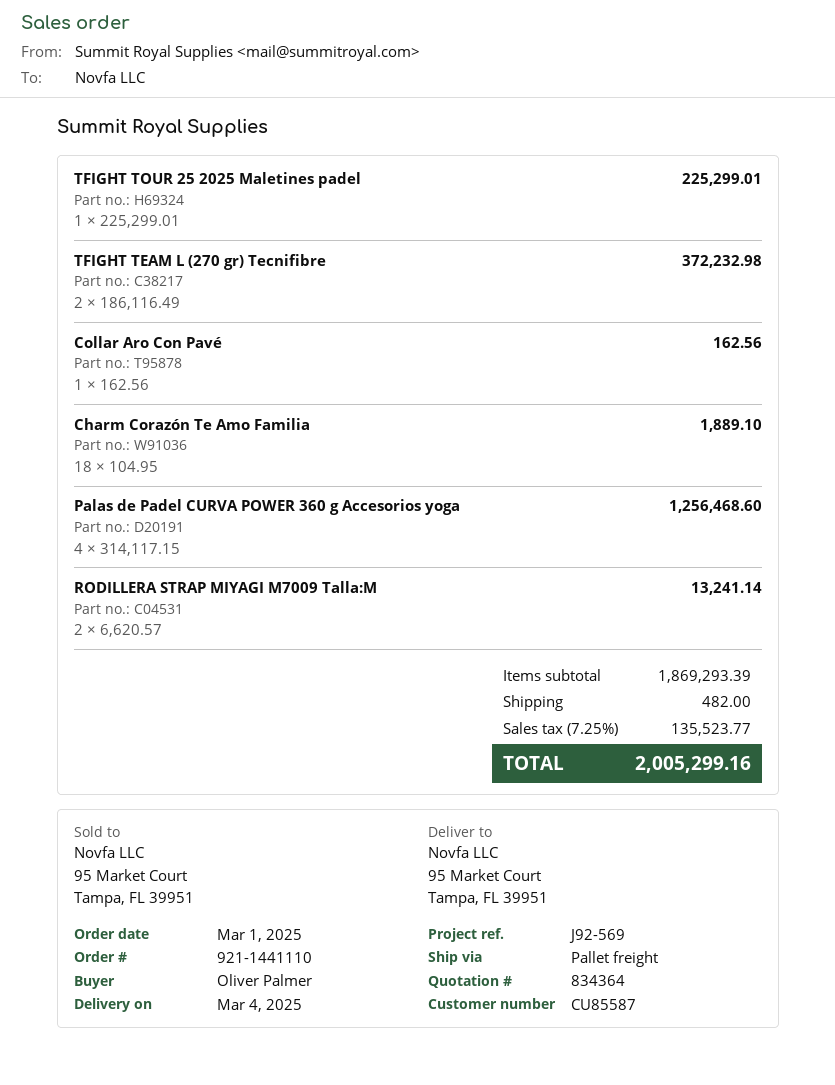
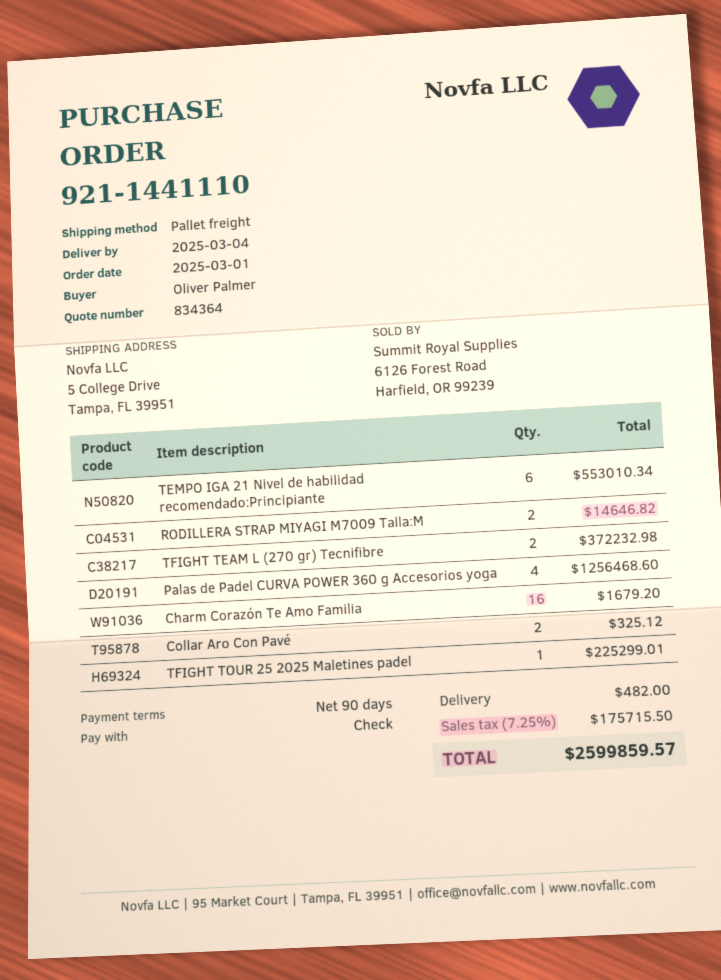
ship to: 95 Market Court, Tampa, FL 39951 -> 5 College Drive, Tampa, FL 39951
Collar Aro Con Pavé: 1 for 162.56 -> 2 for 325.12
Charm Corazón Te Amo Familia: 18 for 1889.10 -> 16 for 1679.20
RODILLERA STRAP MIYAGI M7009 Talla:M: 2 for 13241.14 -> 2 for 14646.82
TEMPO IGA 21 Nivel de habilidad recomendado:Principiante: none -> 6 for 553010.34
tax: 7.25% = 135523.77 -> 7.25% = 175715.50
total: 2005299.16 -> 2599859.57

